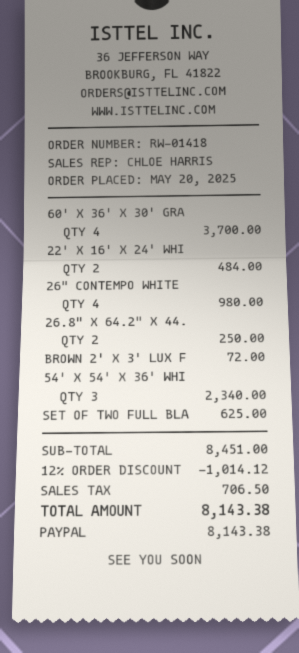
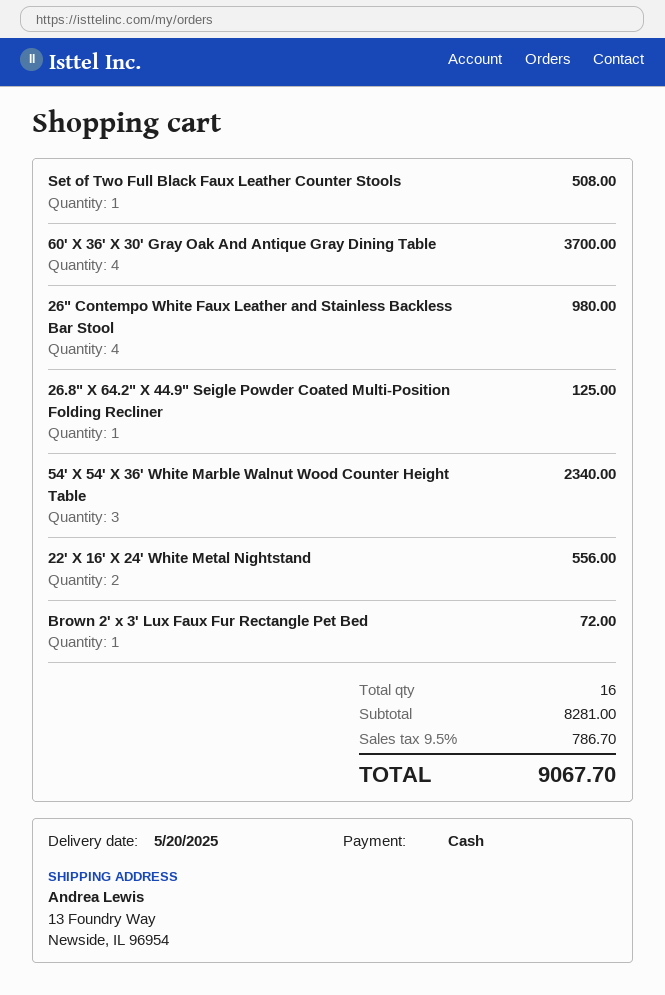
payment method: PayPal -> cash
22' X 16' X 24' WHI: 2 for 484.00 -> 2 for 556.00
26.8" X 64.2" X 44.: 2 for 250.00 -> 1 for 125.00
SET OF TWO FULL BLA: 1 for 625.00 -> 1 for 508.00
subtotal: 8451.00 -> 8281.00
discount: 12% = 1014.12 -> none
tax: 706.50 -> 786.70
total: 8143.38 -> 9067.70

